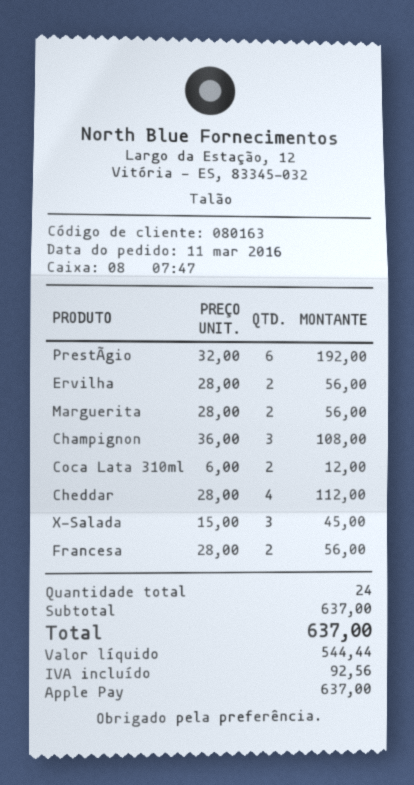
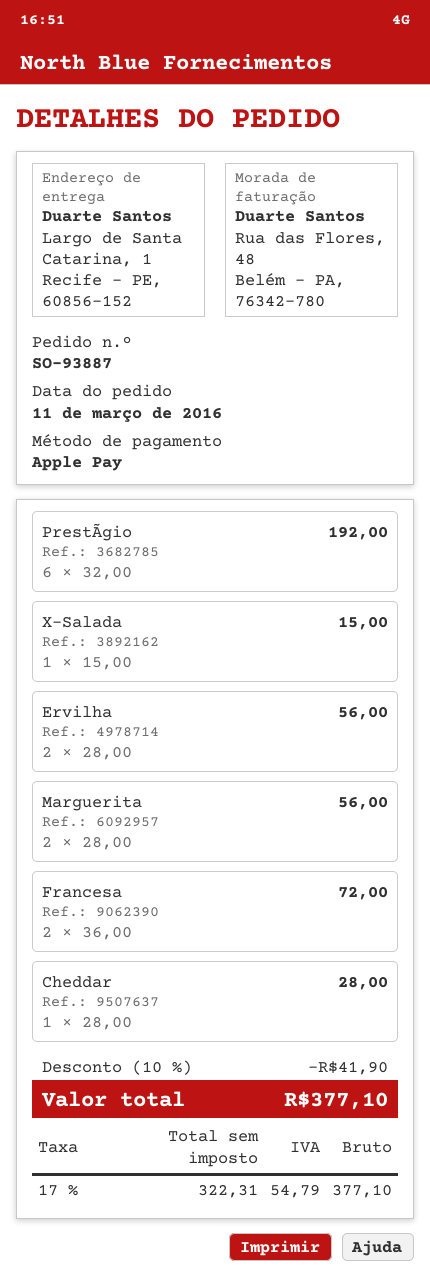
Champignon: 3 x 36.00 = 108.00 -> none
Coca Lata 310ml: 2 x 6.00 = 12.00 -> none
Cheddar: 4 x 28.00 = 112.00 -> 1 x 28.00 = 28.00
X-Salada: 3 x 15.00 = 45.00 -> 1 x 15.00 = 15.00
Francesa: 2 x 28.00 = 56.00 -> 2 x 36.00 = 72.00
discount: none -> 10% = 41.90
net: 544.44 -> 322.31
tax: 92.56 -> 54.79
total: 637.00 -> 377.10

